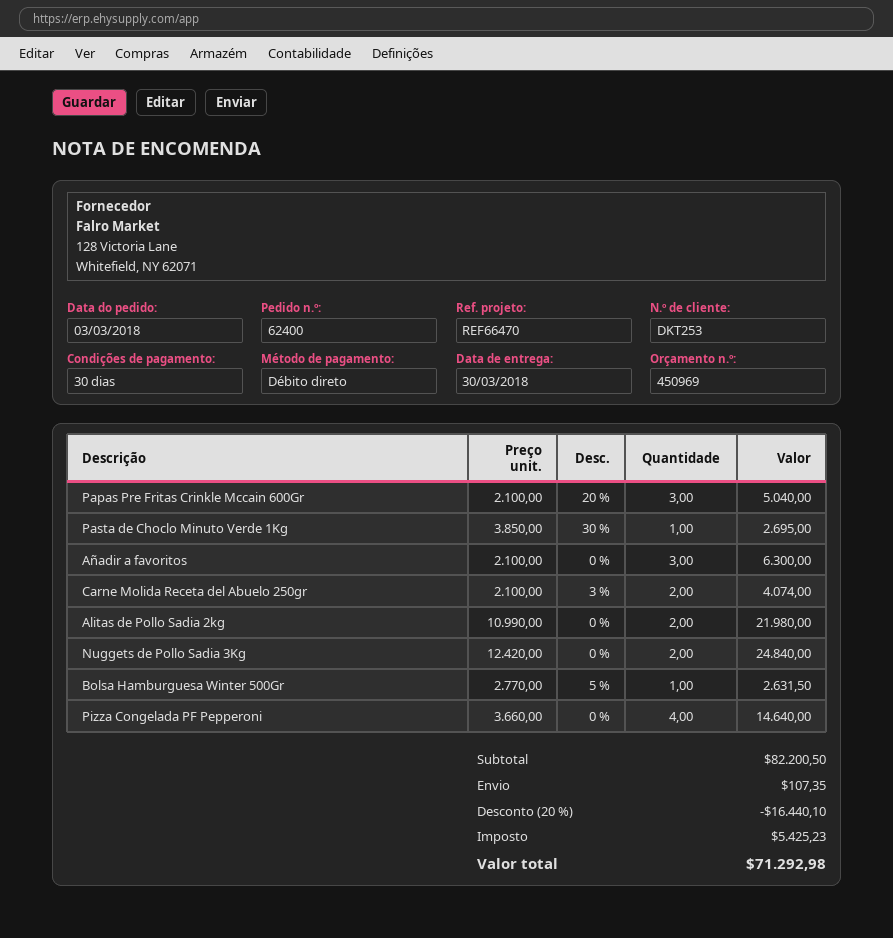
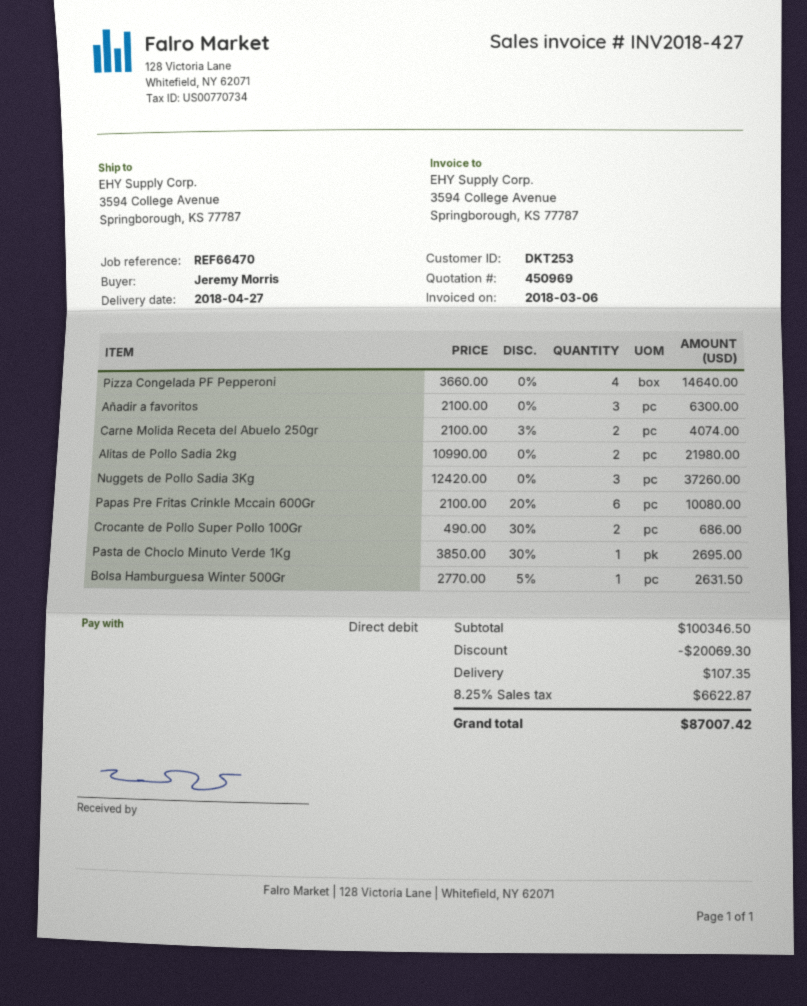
delivery date: 2018-03-30 -> 2018-04-27
Papas Pre Fritas Crinkle Mccain 600Gr: 3 x 2100.00 - 20% = 5040.00 -> 6 x 2100.00 - 20% = 10080.00
Nuggets de Pollo Sadia 3Kg: 2 x 12420.00 = 24840.00 -> 3 x 12420.00 = 37260.00
Crocante de Pollo Super Pollo 100Gr: none -> 2 x 490.00 - 30% = 686.00
subtotal: 82200.50 -> 100346.50
discount: 16440.10 -> 20069.30
tax: 5425.23 -> 6622.87
total: 71292.98 -> 87007.42

